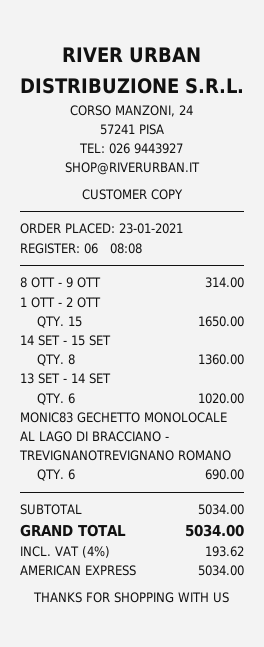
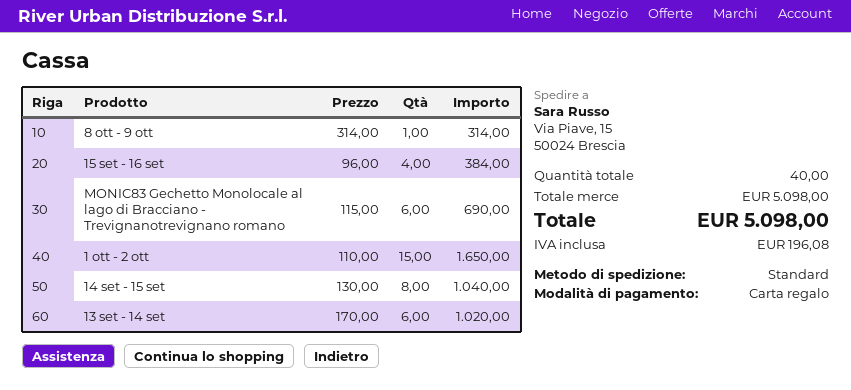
payment method: American Express -> gift card
14 SET - 15 SET: 8 for 1360.00 -> 8 for 1040.00
15 set - 16 set: none -> 4 for 384.00
subtotal: 5034.00 -> 5098.00
tax: 193.62 -> 196.08
total: 5034.00 -> 5098.00

